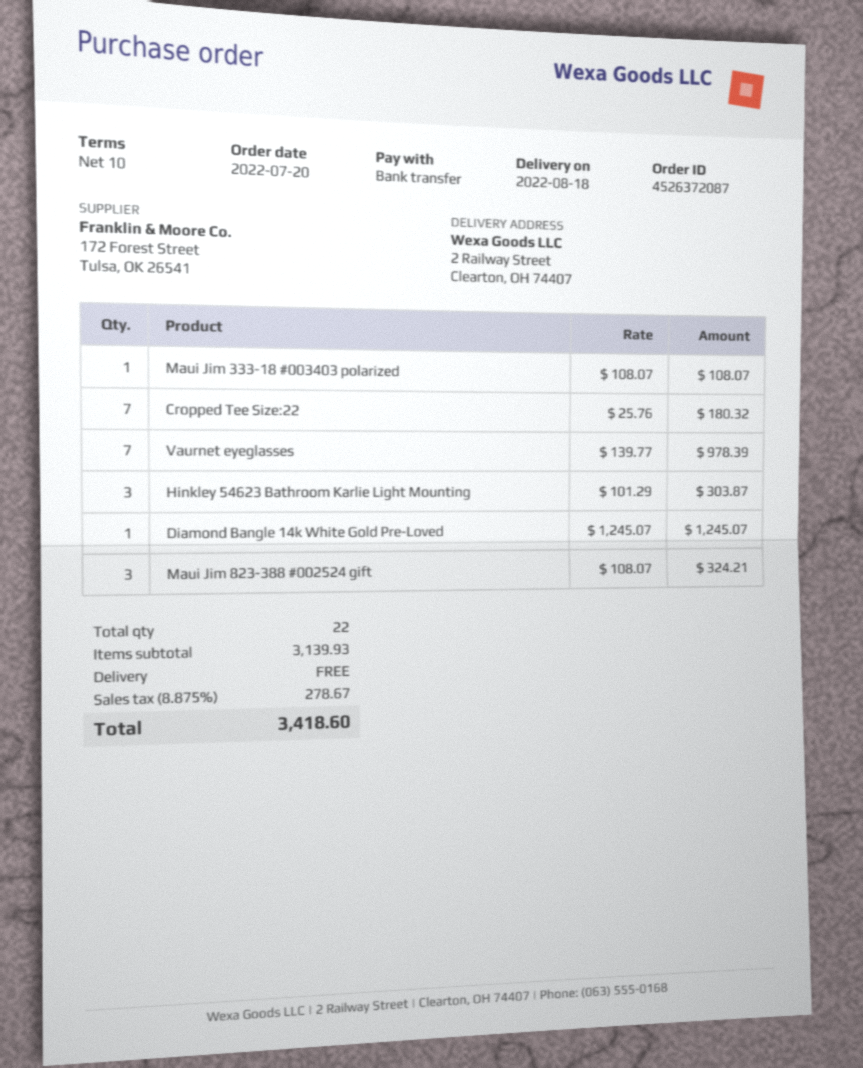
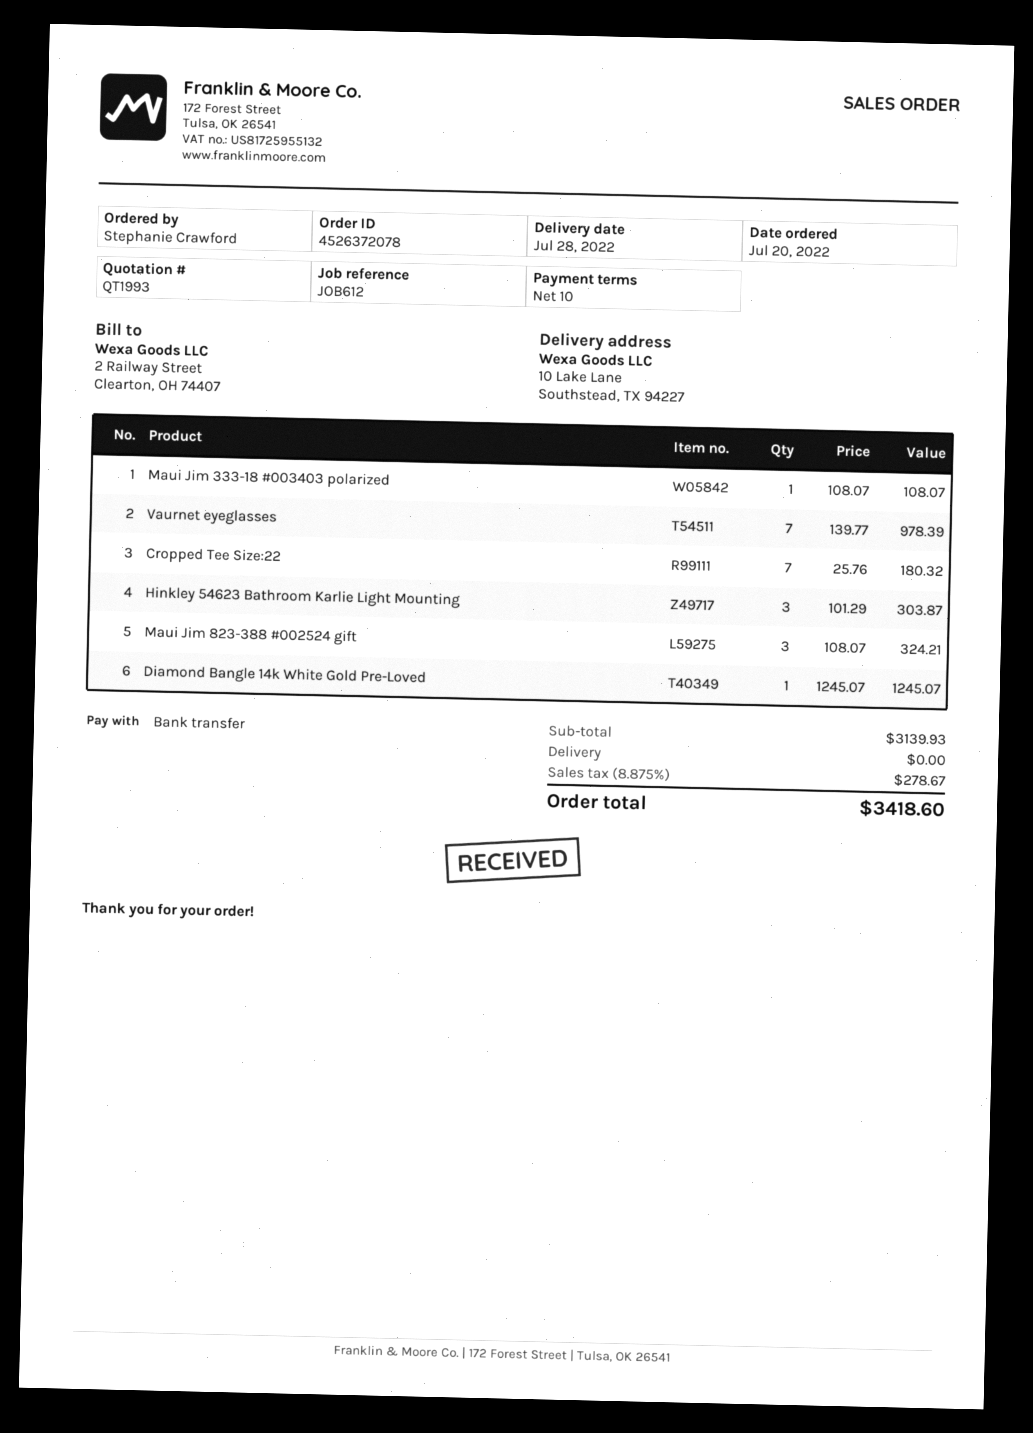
order number: 4526372087 -> 4526372078
delivery date: 2022-08-18 -> 2022-07-28
ship to: 2 Railway Street, Clearton, OH 74407 -> 10 Lake Lane, Southstead, TX 94227

